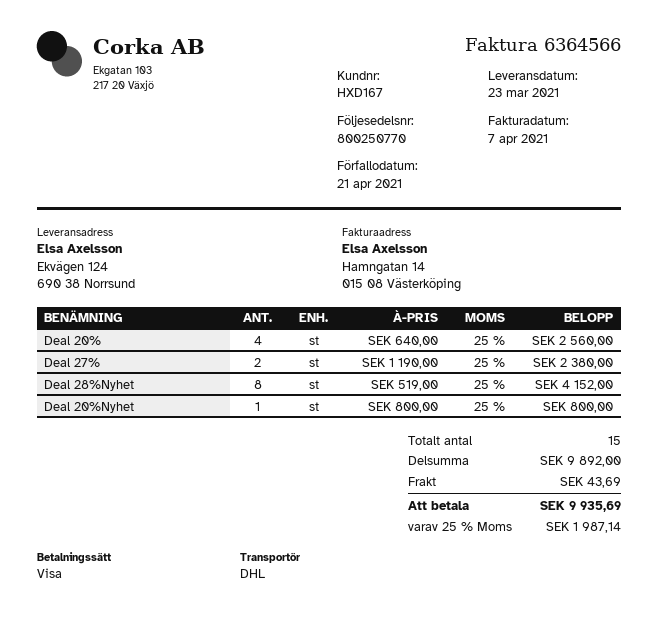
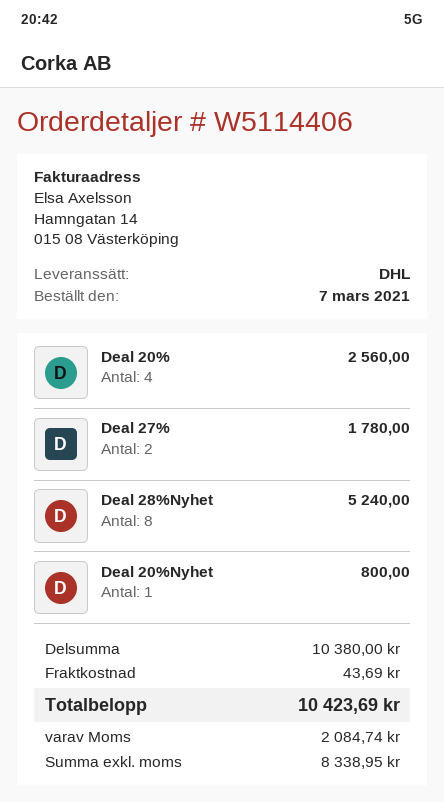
Deal 27%: 2 for 2380.00 -> 2 for 1780.00
Deal 28%Nyhet: 8 for 4152.00 -> 8 for 5240.00
subtotal: 9892.00 -> 10380.00
tax: 1987.14 -> 2084.74
total: 9935.69 -> 10423.69

